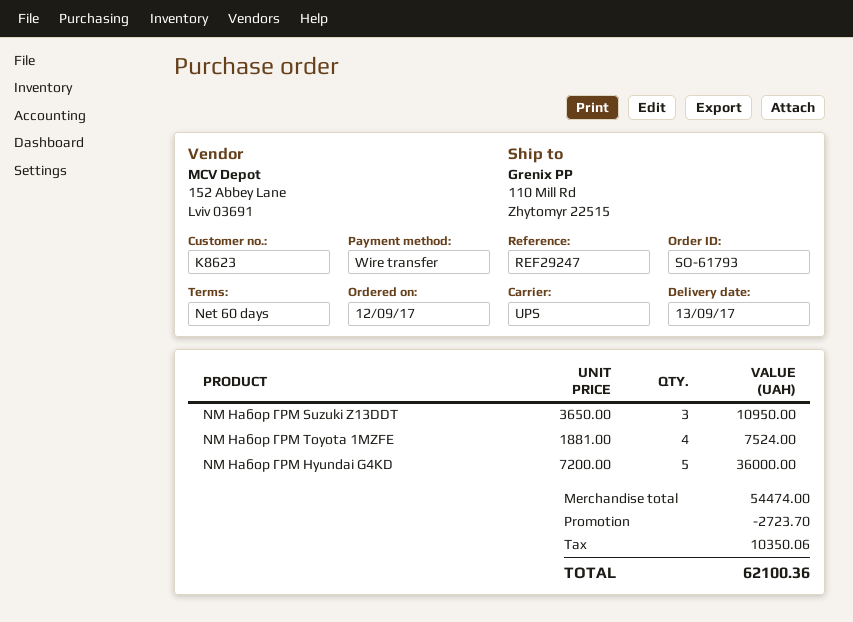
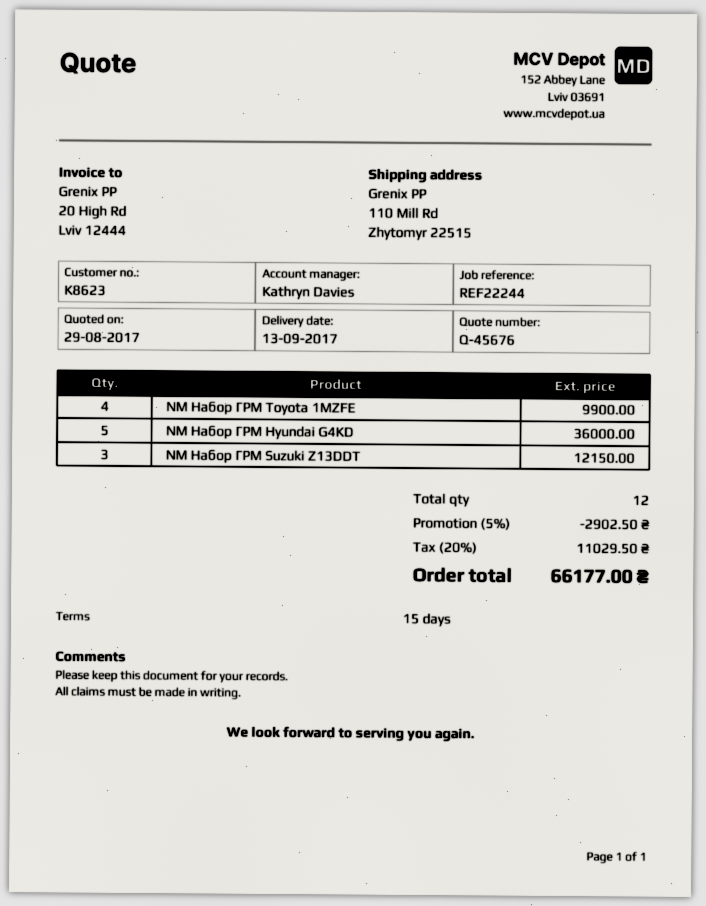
payment terms: 60 days -> 15 days
reference: REF29247 -> REF22244
NM Набор ГРМ Suzuki Z13DDT: 3 for 10950.00 -> 3 for 12150.00
NM Набор ГРМ Toyota 1MZFE: 4 for 7524.00 -> 4 for 9900.00
discount: 2723.70 -> 2902.50
tax: 10350.06 -> 11029.50
total: 62100.36 -> 66177.00

